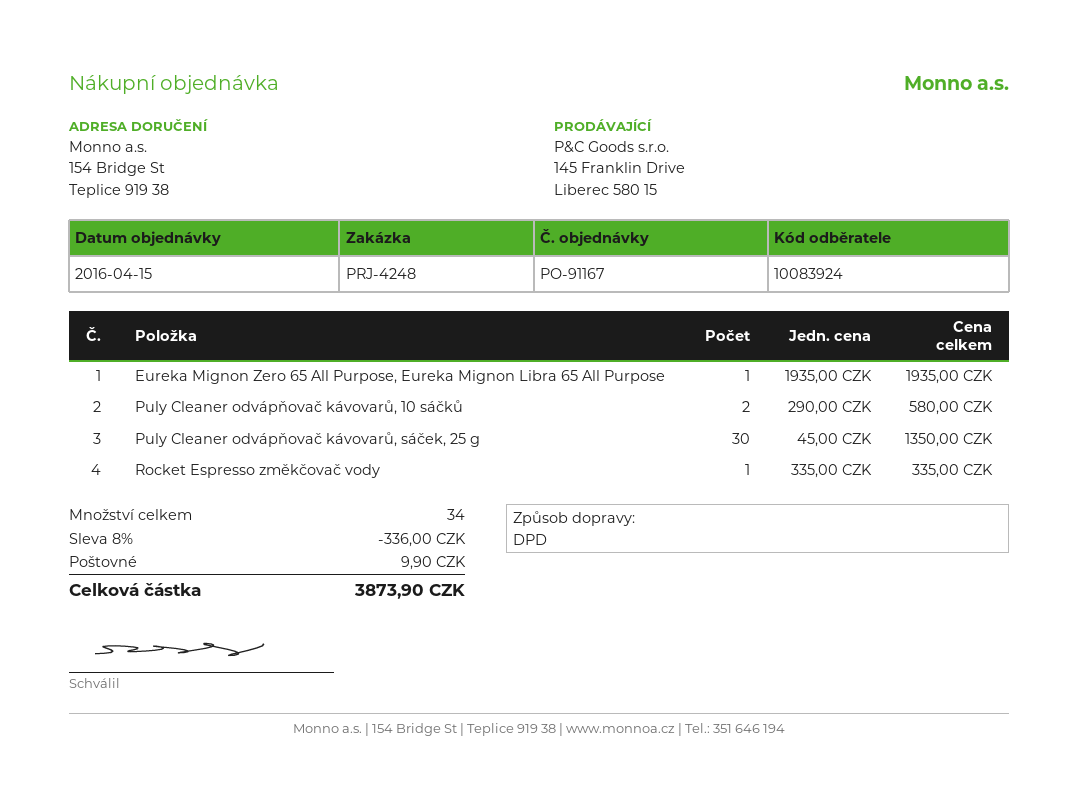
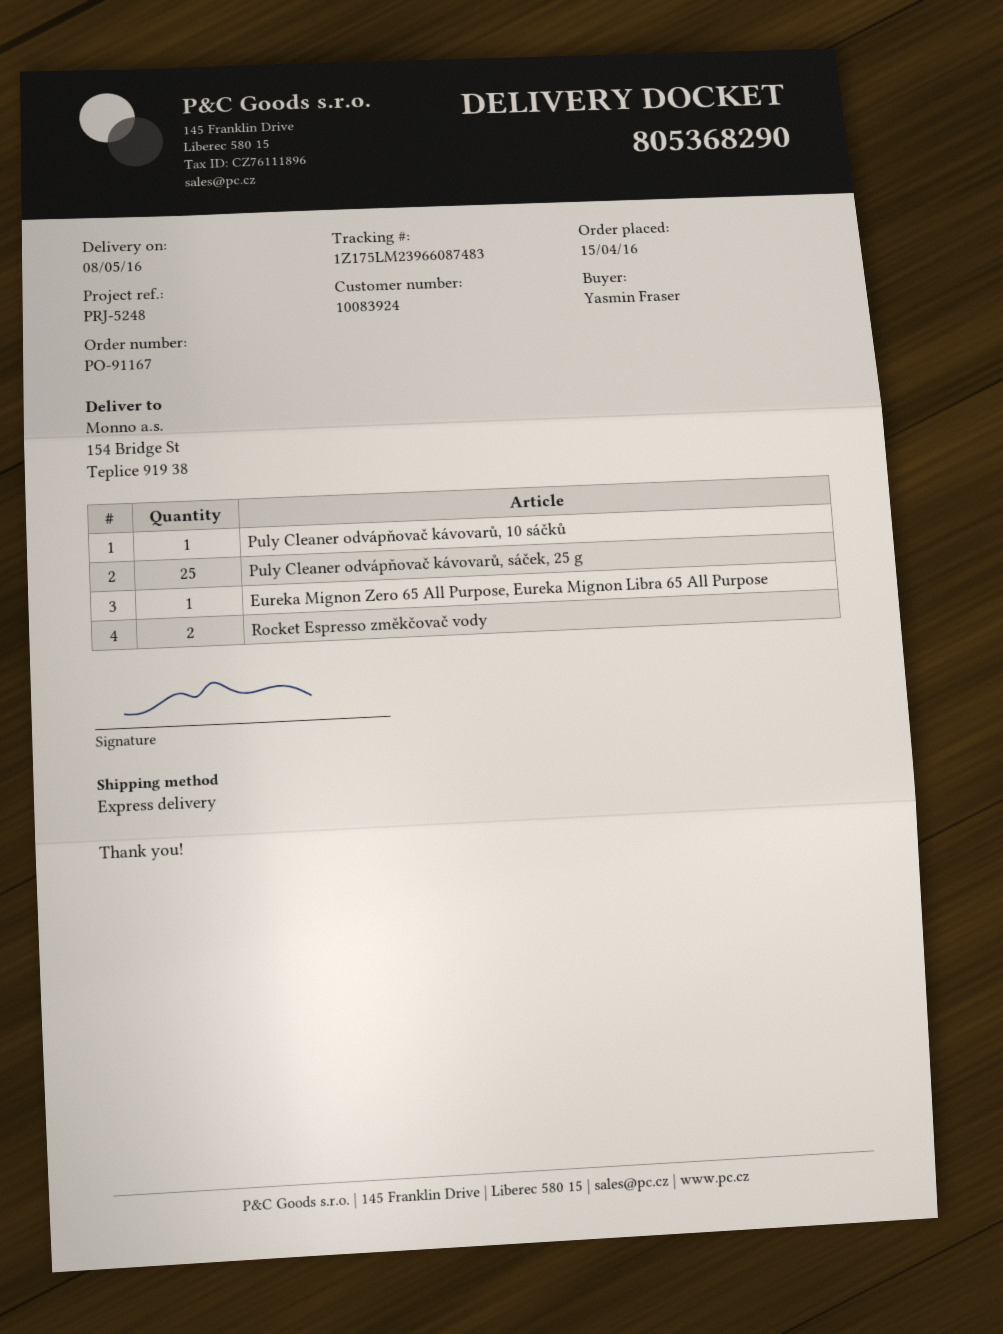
reference: PRJ-4248 -> PRJ-5248
shipping method: DPD -> express
Puly Cleaner odvápňovač kávovarů, 10 sáčků: 2 -> 1
Puly Cleaner odvápňovač kávovarů, sáček, 25 g: 30 -> 25
Rocket Espresso změkčovač vody: 1 -> 2

